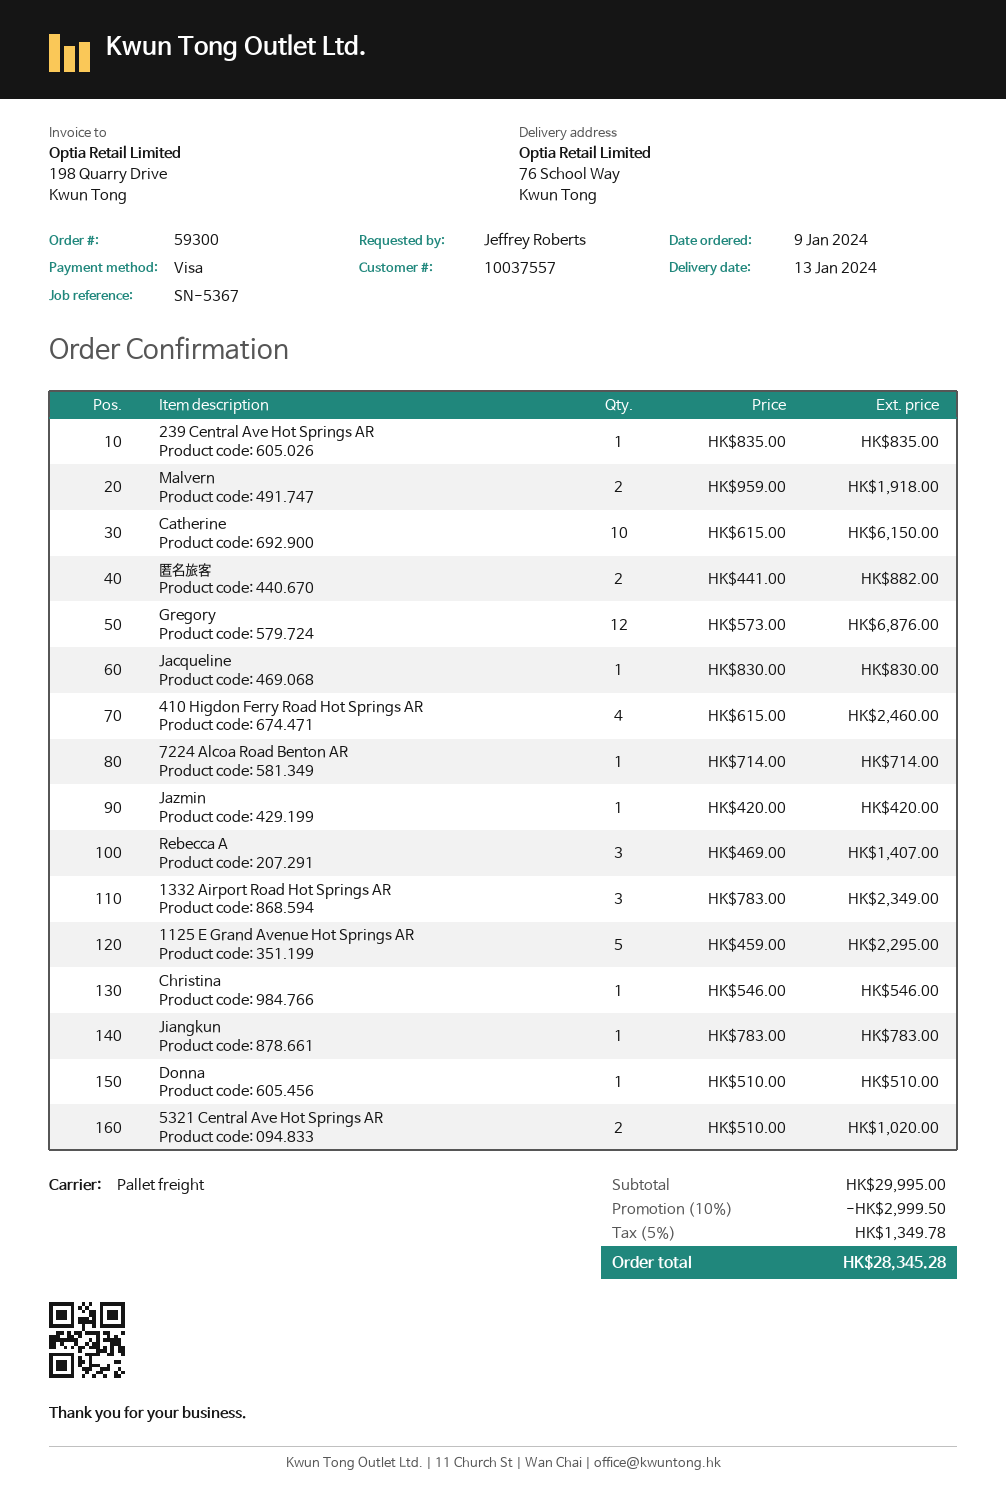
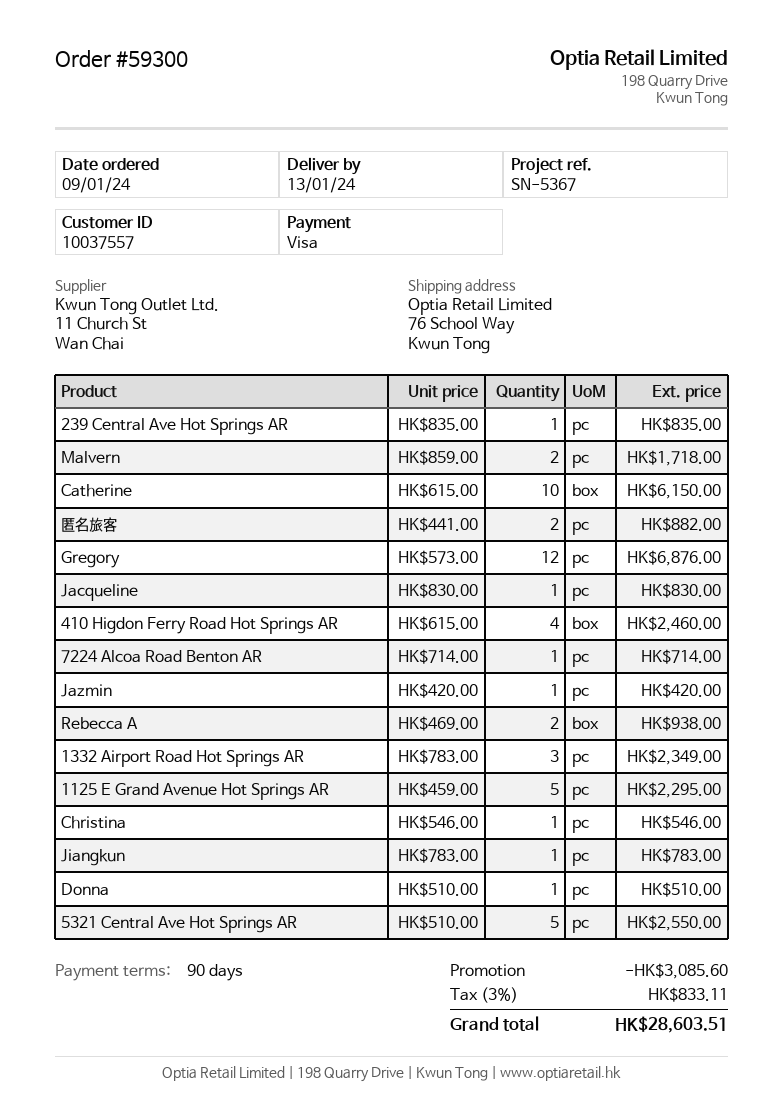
Malvern: 2 x 959.00 = 1918.00 -> 2 x 859.00 = 1718.00
Rebecca A: 3 x 469.00 = 1407.00 -> 2 x 469.00 = 938.00
5321 Central Ave Hot Springs AR: 2 x 510.00 = 1020.00 -> 5 x 510.00 = 2550.00
discount: 2999.50 -> 3085.60
tax: 5% = 1349.78 -> 3% = 833.11
total: 28345.28 -> 28603.51

